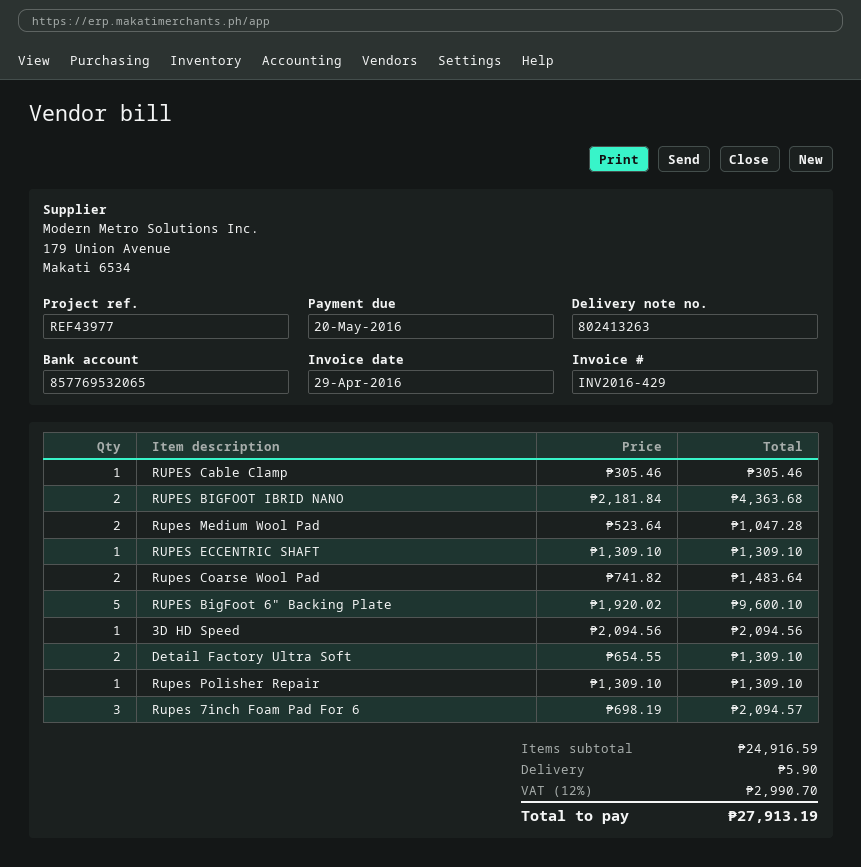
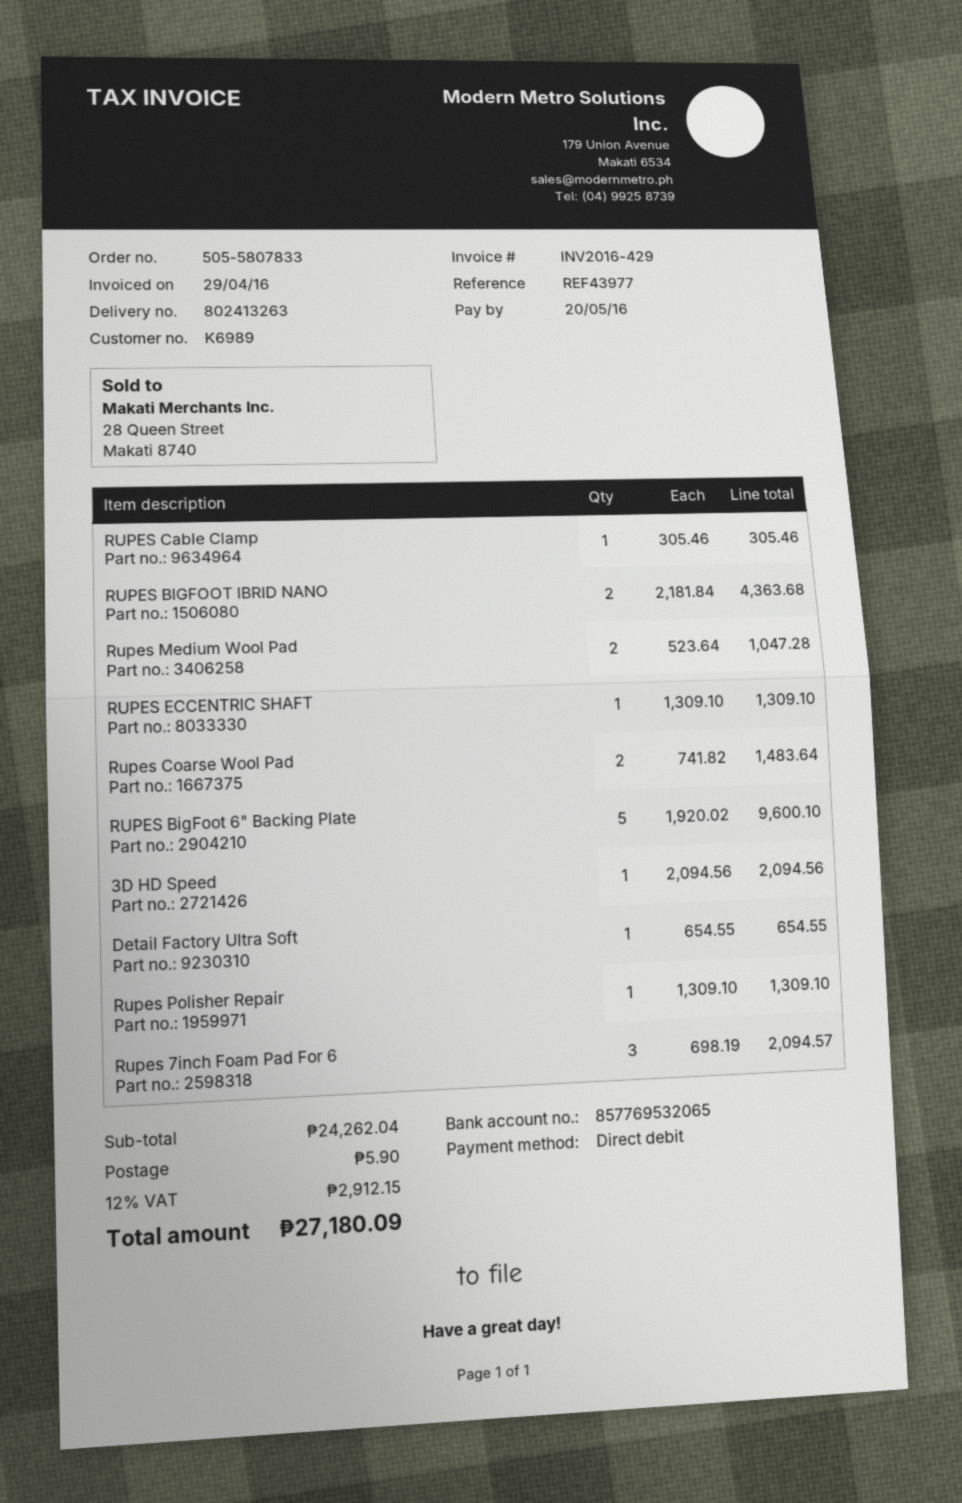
Detail Factory Ultra Soft: 2 x 654.55 = 1309.10 -> 1 x 654.55 = 654.55
subtotal: 24916.59 -> 24262.04
tax: 12% = 2990.70 -> 12% = 2912.15
total: 27913.19 -> 27180.09

